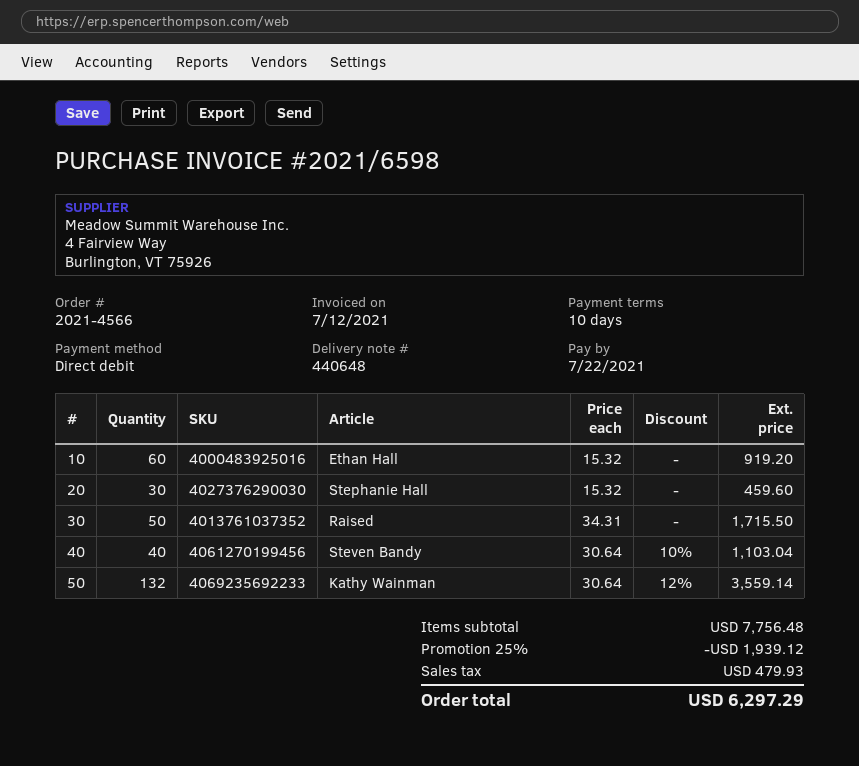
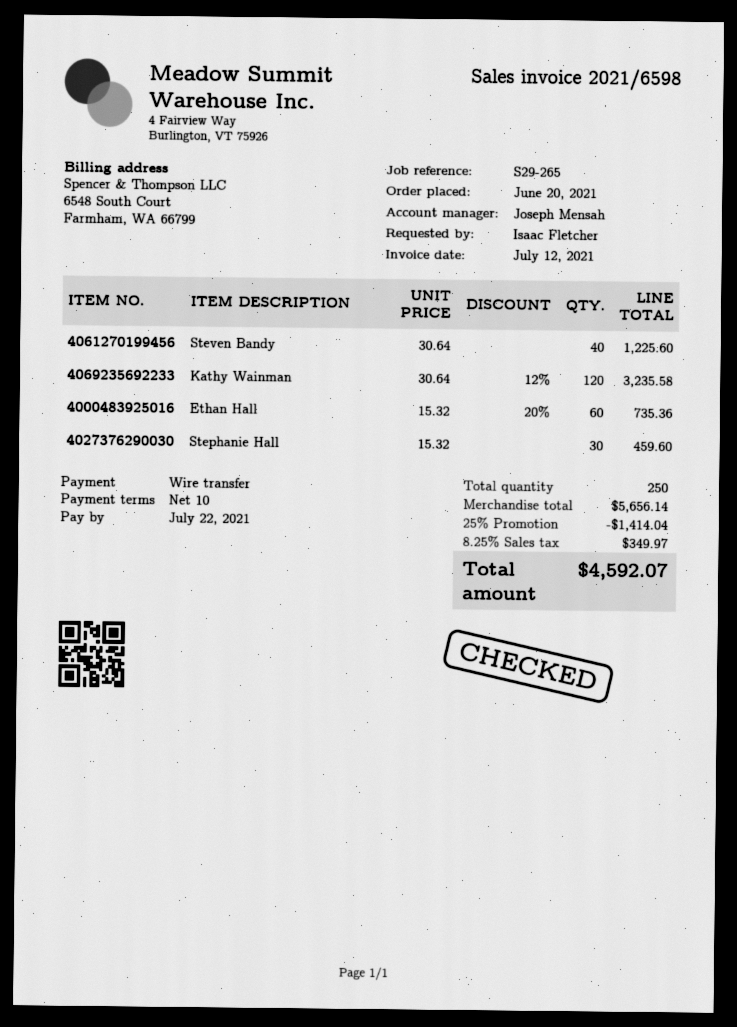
payment method: direct debit -> bank transfer
Ethan Hall: 60 x 15.32 = 919.20 -> 60 x 15.32 - 20% = 735.36
Raised: 50 x 34.31 = 1715.50 -> none
Steven Bandy: 40 x 30.64 - 10% = 1103.04 -> 40 x 30.64 = 1225.60
Kathy Wainman: 132 x 30.64 - 12% = 3559.14 -> 120 x 30.64 - 12% = 3235.58
subtotal: 7756.48 -> 5656.14
discount: 25% = 1939.12 -> 25% = 1414.04
tax: 479.93 -> 349.97
total: 6297.29 -> 4592.07

